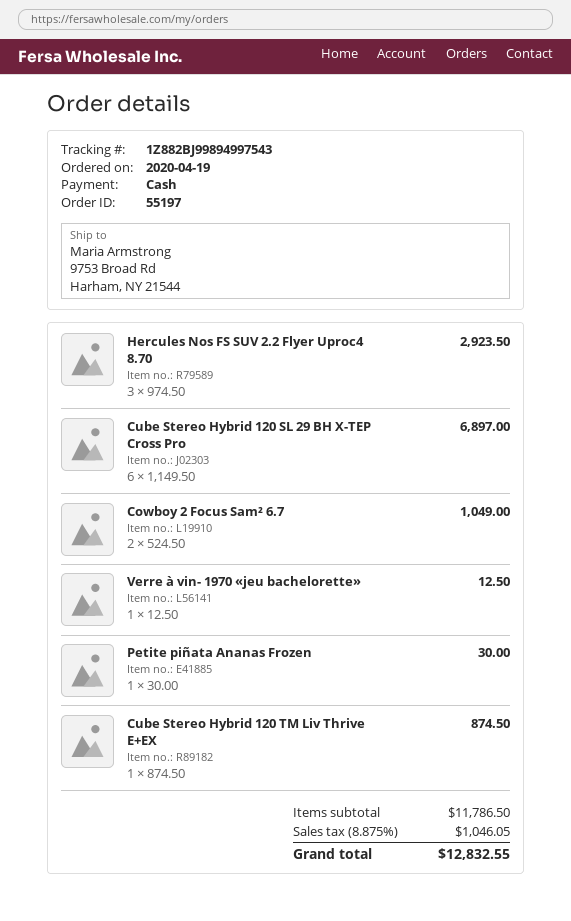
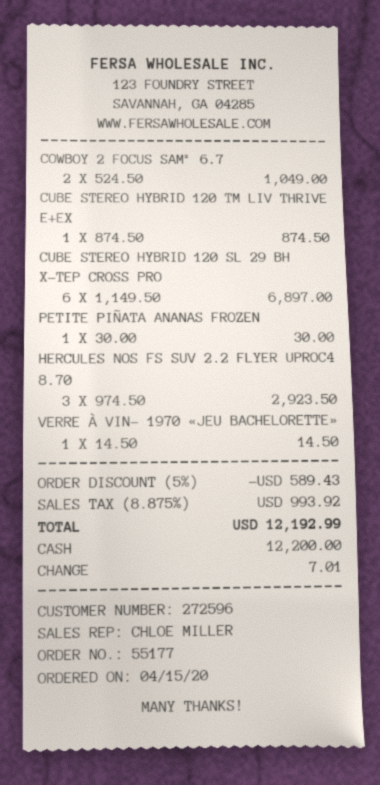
order number: 55197 -> 55177
order date: 2020-04-19 -> 2020-04-15
Verre à vin- 1970 «jeu bachelorette»: 1 x 12.50 = 12.50 -> 1 x 14.50 = 14.50
discount: none -> 5% = 589.43
tax: 8.875% = 1046.05 -> 8.875% = 993.92
total: 12832.55 -> 12192.99

